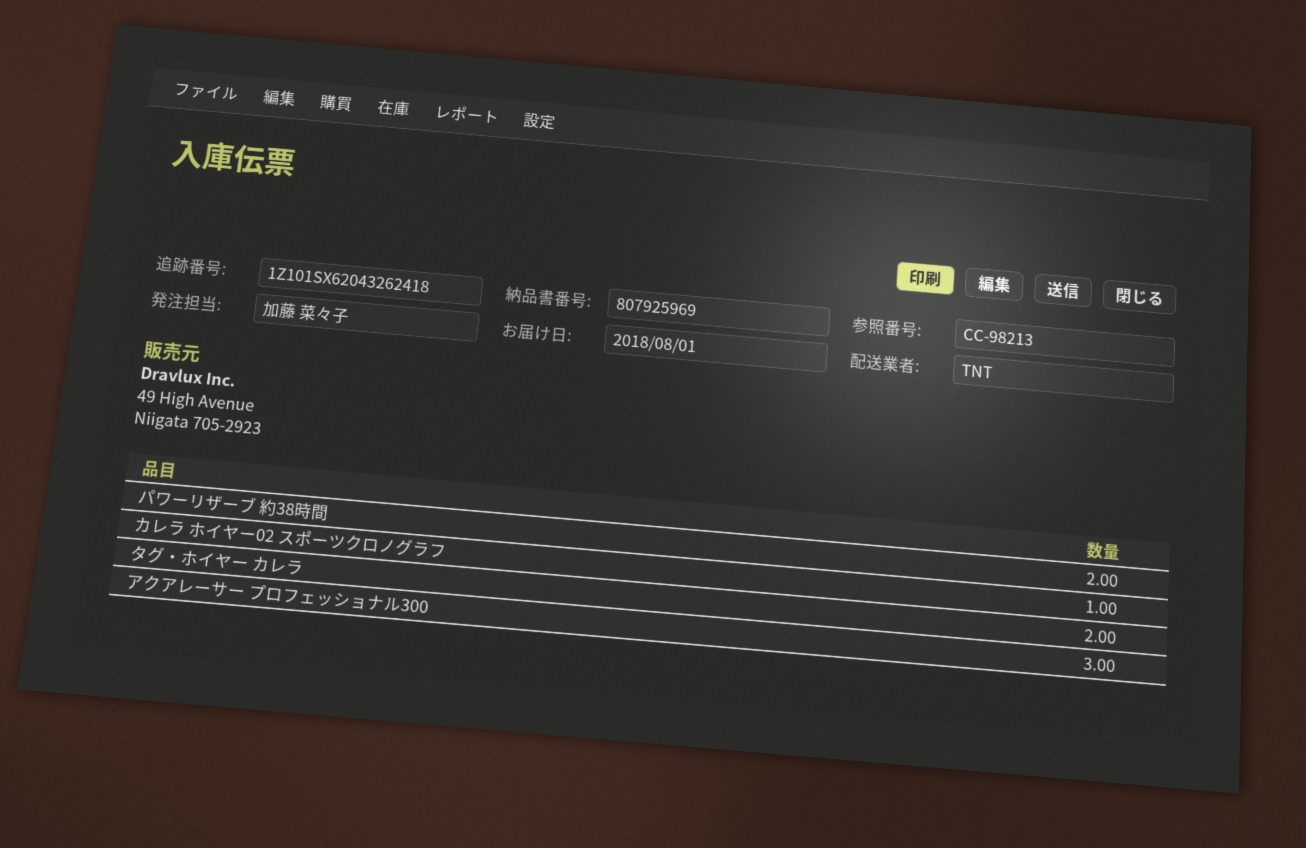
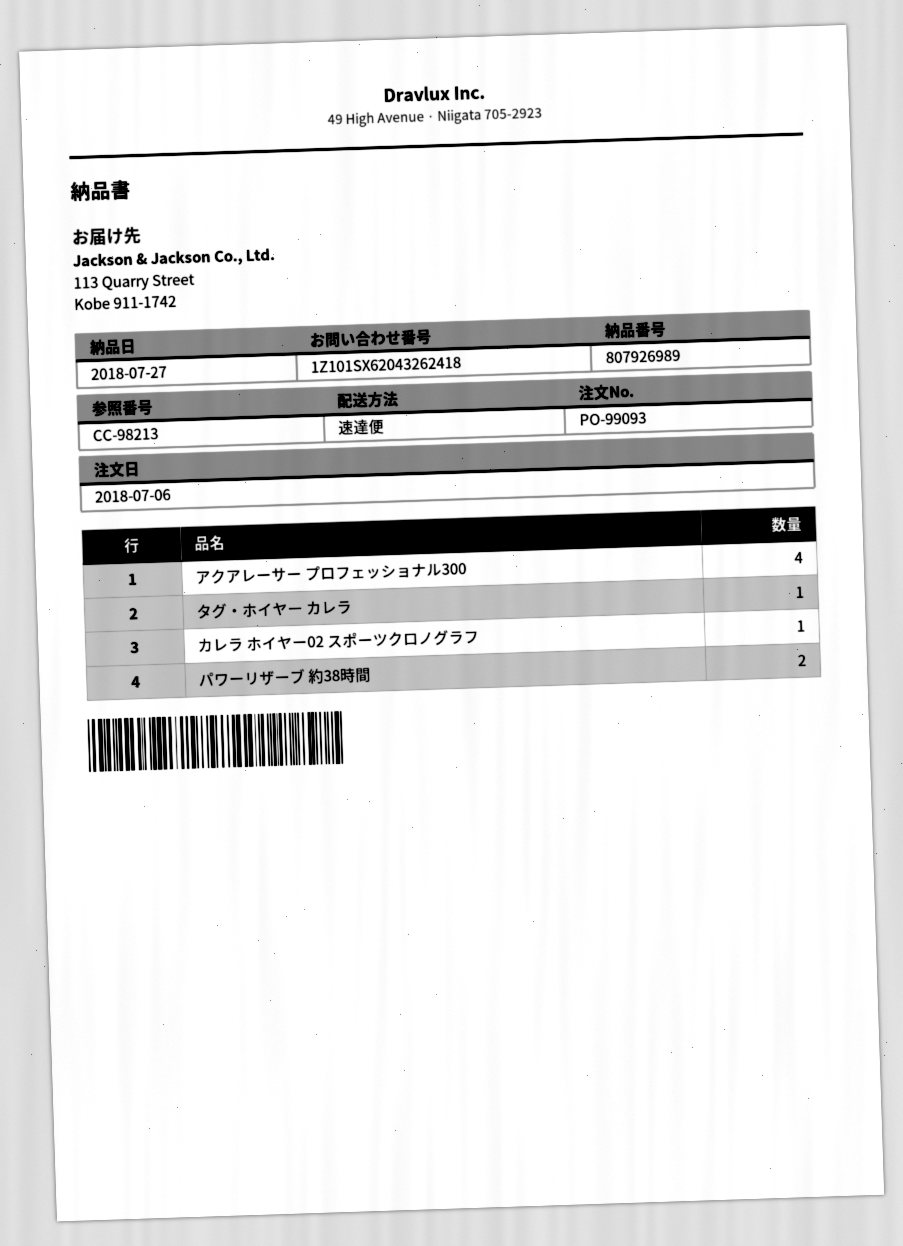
delivery note number: 807925969 -> 807926989
delivery date: 2018-08-01 -> 2018-07-27
shipping method: TNT -> express
タグ・ホイヤー カレラ: 2 -> 1
アクアレーサー プロフェッショナル300: 3 -> 4

